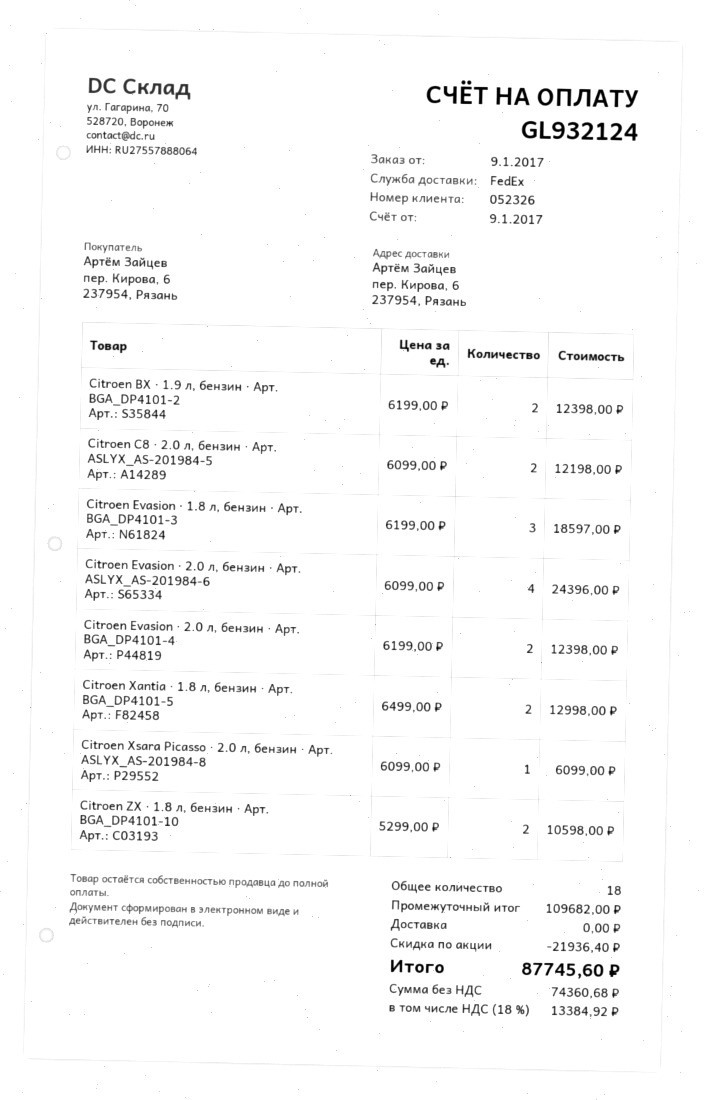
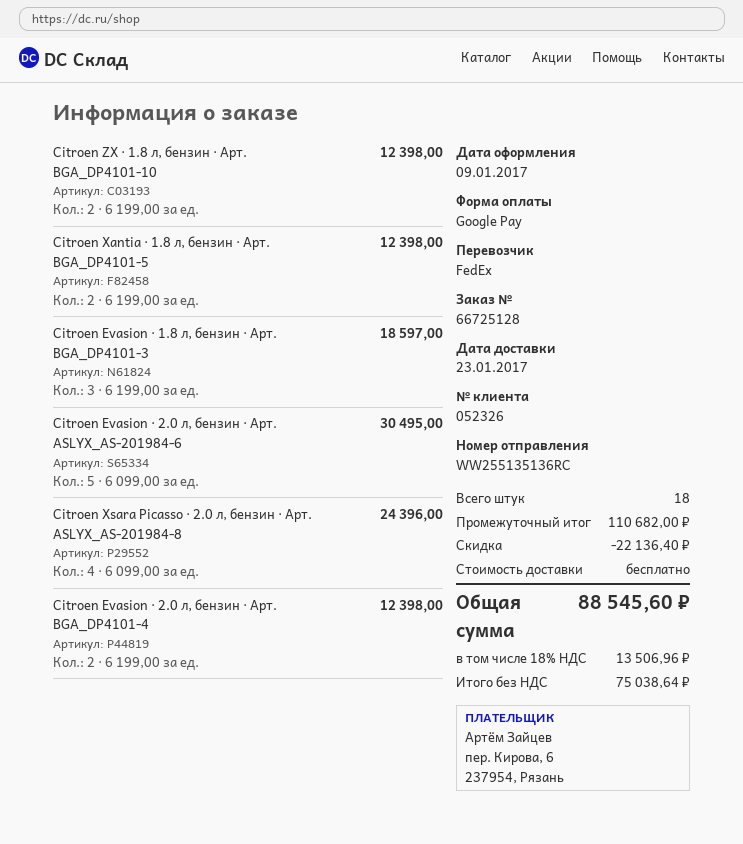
Citroen BX · 1.9 л, бензин · Арт. BGA_DP4101-2: 2 x 6199.00 = 12398.00 -> none
Citroen C8 · 2.0 л, бензин · Арт. ASLYX_AS-201984-5: 2 x 6099.00 = 12198.00 -> none
Citroen Evasion · 2.0 л, бензин · Арт. ASLYX_AS-201984-6: 4 x 6099.00 = 24396.00 -> 5 x 6099.00 = 30495.00
Citroen Xantia · 1.8 л, бензин · Арт. BGA_DP4101-5: 2 x 6499.00 = 12998.00 -> 2 x 6199.00 = 12398.00
Citroen Xsara Picasso · 2.0 л, бензин · Арт. ASLYX_AS-201984-8: 1 x 6099.00 = 6099.00 -> 4 x 6099.00 = 24396.00
Citroen ZX · 1.8 л, бензин · Арт. BGA_DP4101-10: 2 x 5299.00 = 10598.00 -> 2 x 6199.00 = 12398.00
subtotal: 109682.00 -> 110682.00
discount: 21936.40 -> 22136.40
net: 74360.68 -> 75038.64
tax: 18% = 13384.92 -> 18% = 13506.96
total: 87745.60 -> 88545.60

